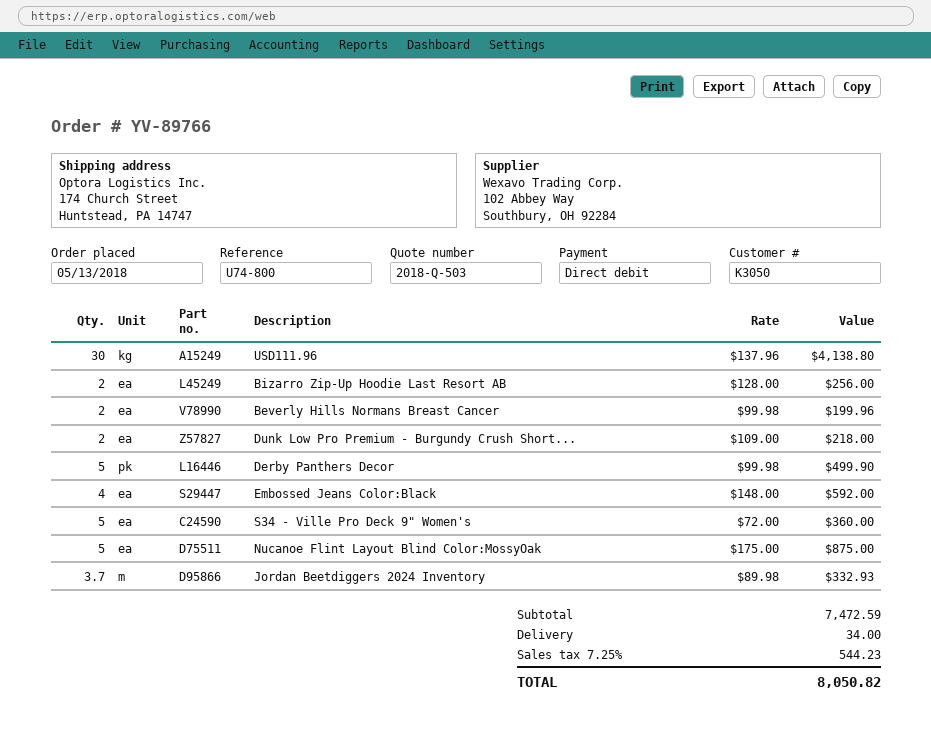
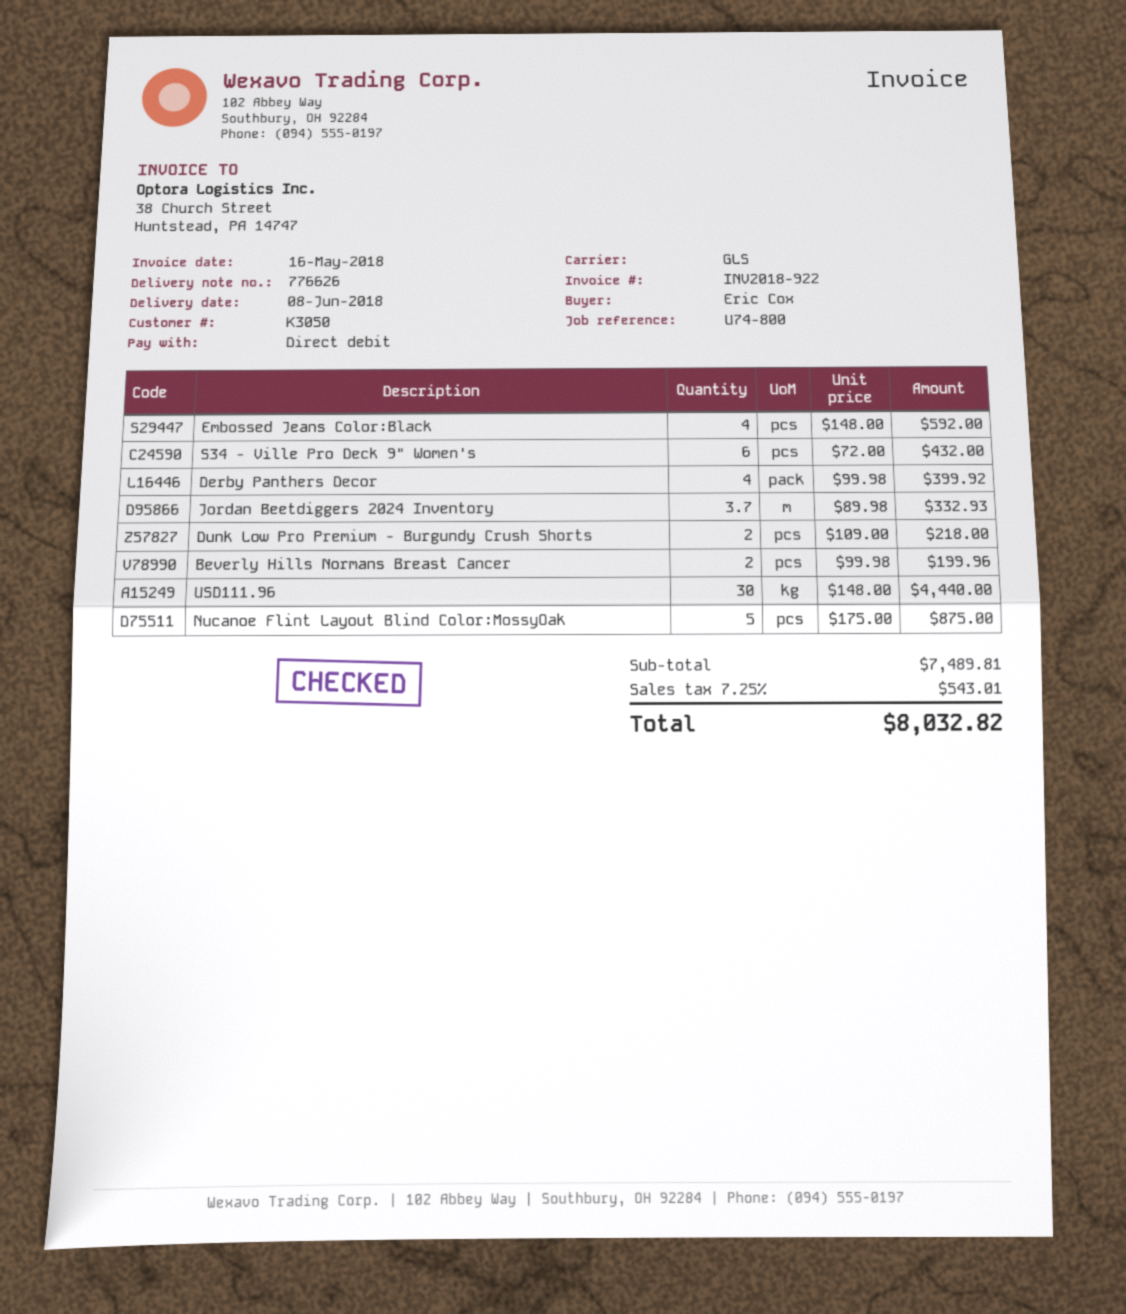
USD111.96: 30 x 137.96 = 4138.80 -> 30 x 148.00 = 4440.00
Bizarro Zip-Up Hoodie Last Resort AB: 2 x 128.00 = 256.00 -> none
Derby Panthers Decor: 5 x 99.98 = 499.90 -> 4 x 99.98 = 399.92
S34 - Ville Pro Deck 9" Women's: 5 x 72.00 = 360.00 -> 6 x 72.00 = 432.00
subtotal: 7472.59 -> 7489.81
shipping: 34.00 -> none
tax: 7.25% = 544.23 -> 7.25% = 543.01
total: 8050.82 -> 8032.82

